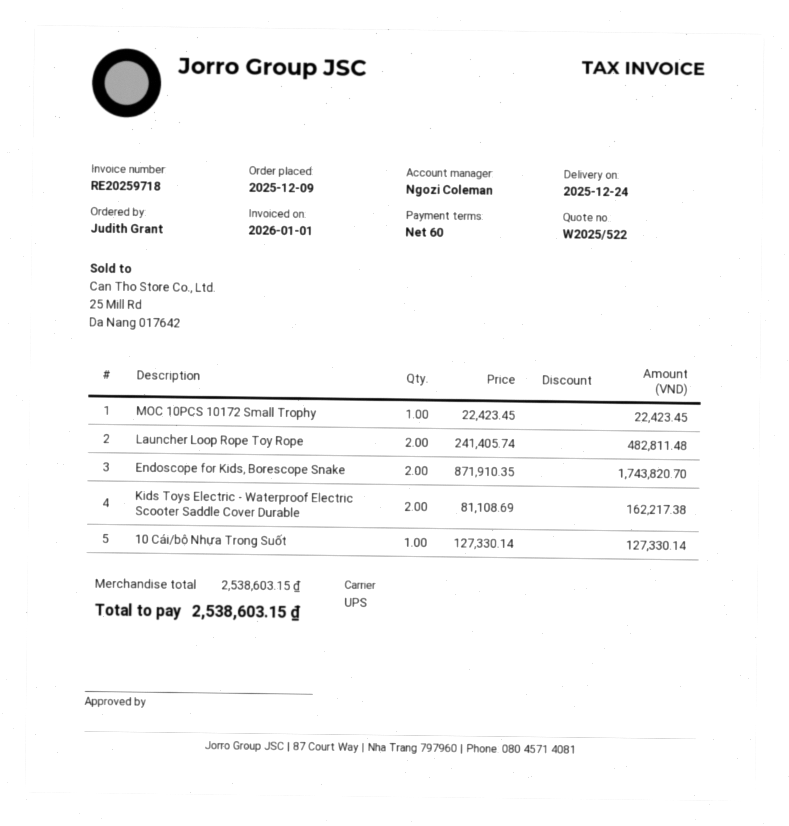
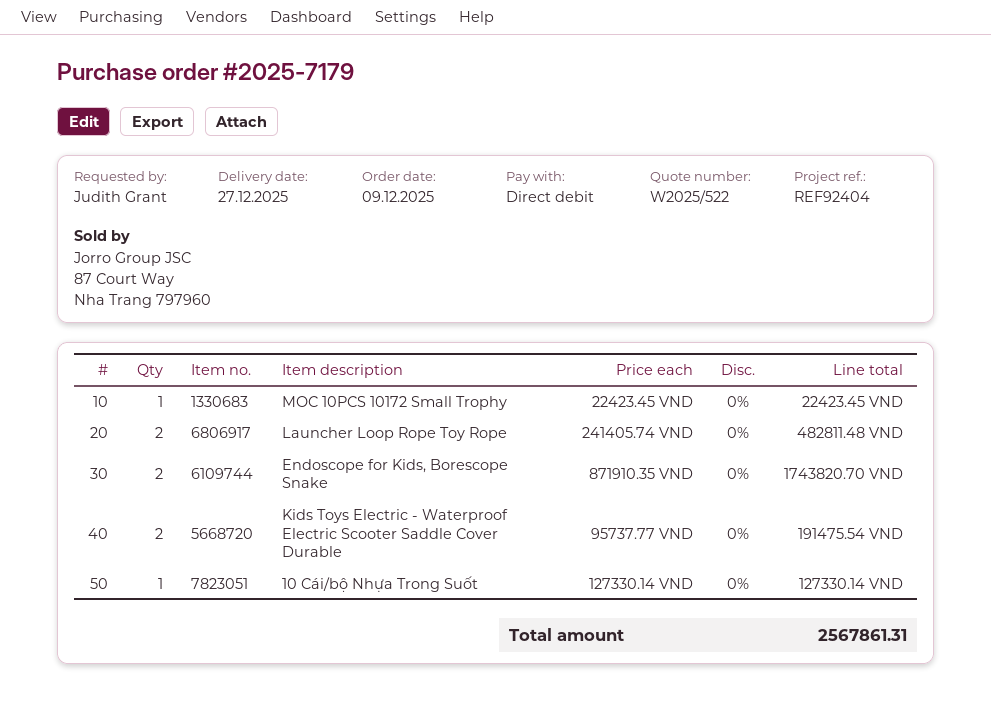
delivery date: 2025-12-24 -> 2025-12-27
Kids Toys Electric - Waterproof Electric Scooter Saddle Cover Durable: 2 x 81108.69 = 162217.38 -> 2 x 95737.77 = 191475.54
total: 2538603.15 -> 2567861.31

